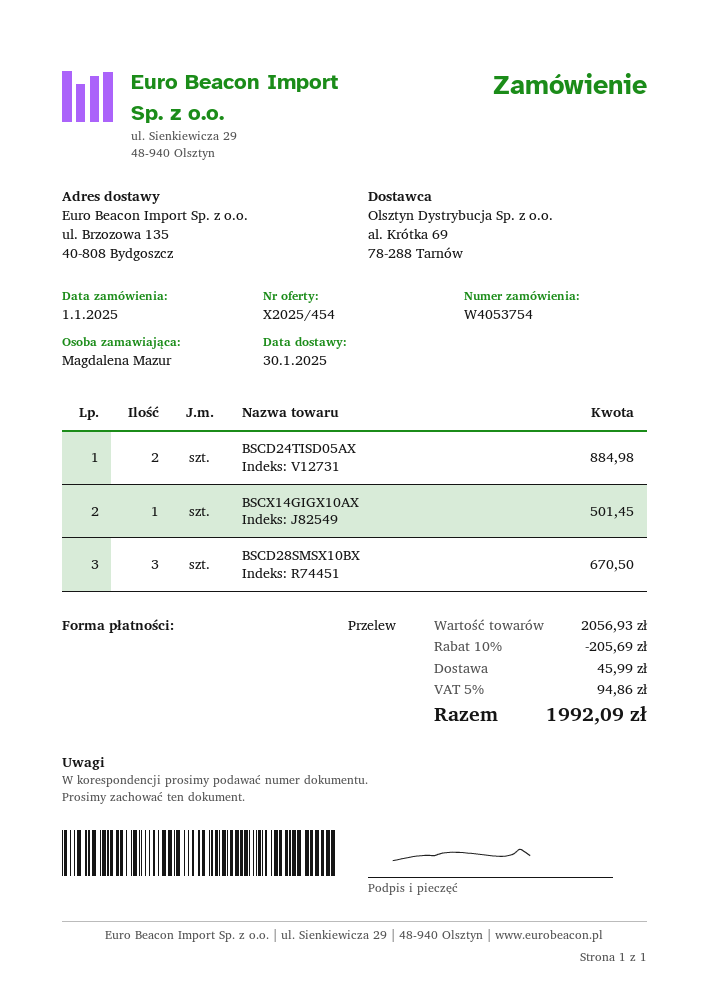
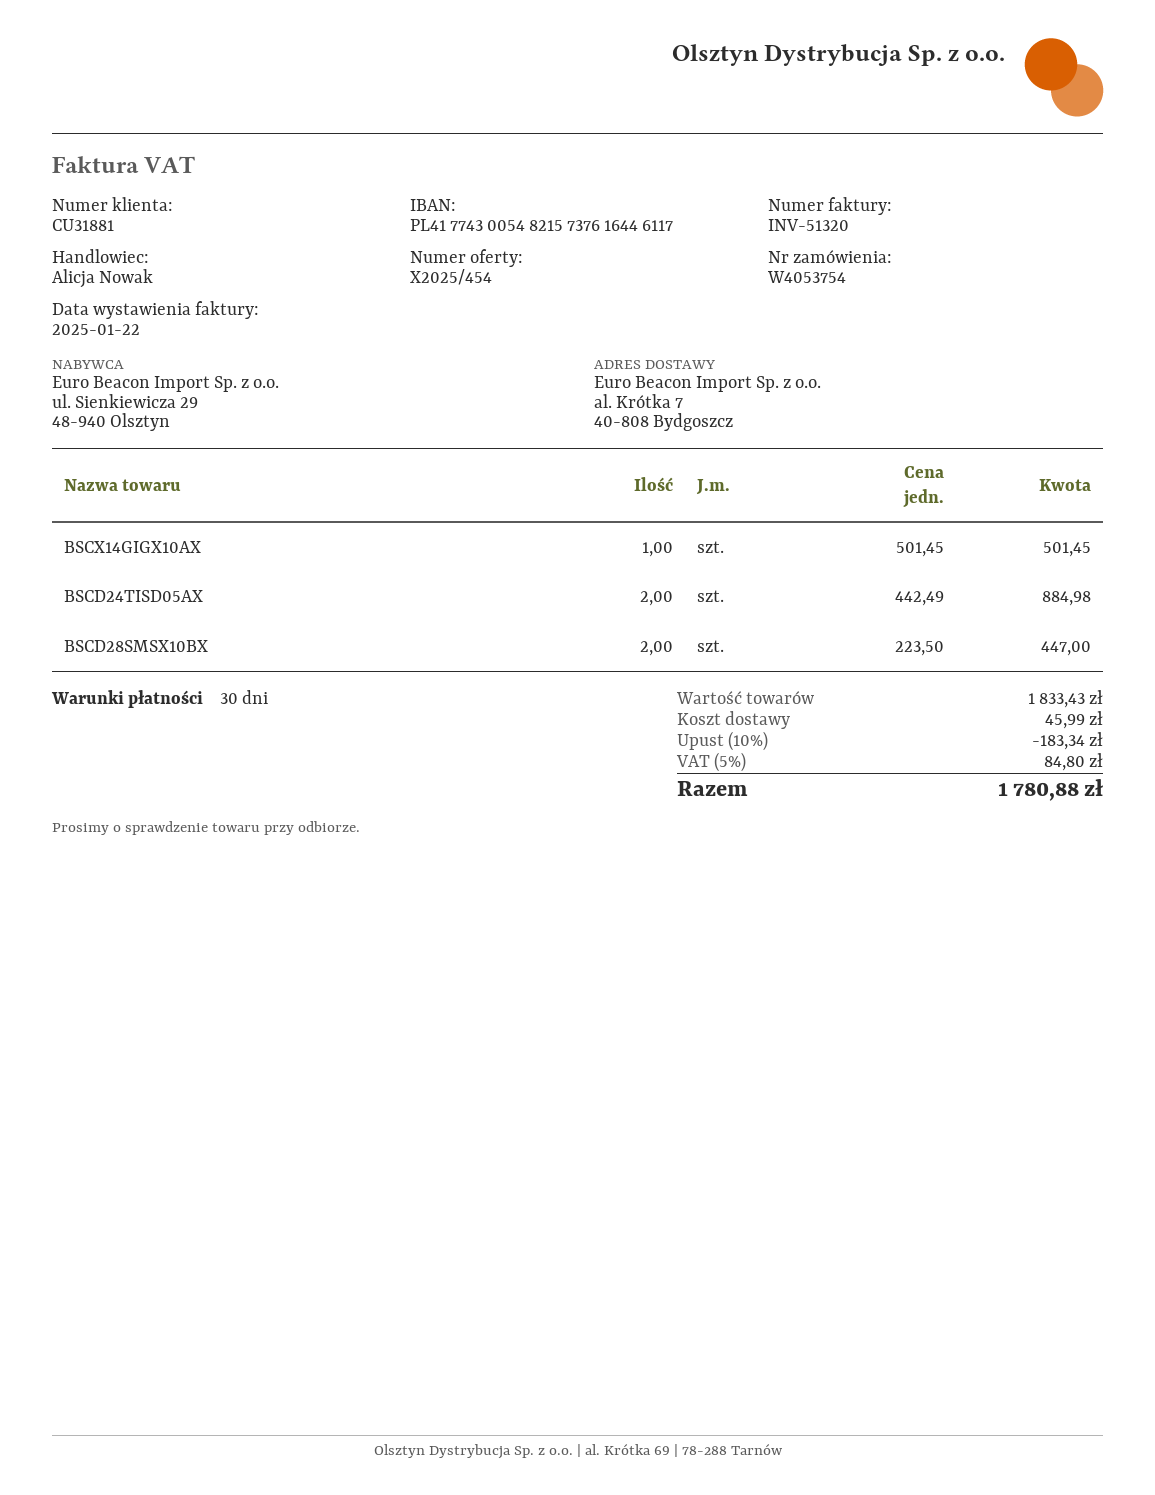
ship to: ul. Brzozowa 135, 40-808 Bydgoszcz -> al. Krótka 7, 40-808 Bydgoszcz
BSCD28SMSX10BX: 3 for 670.50 -> 2 for 447.00
subtotal: 2056.93 -> 1833.43
discount: 10% = 205.69 -> 10% = 183.34
tax: 5% = 94.86 -> 5% = 84.80
total: 1992.09 -> 1780.88

